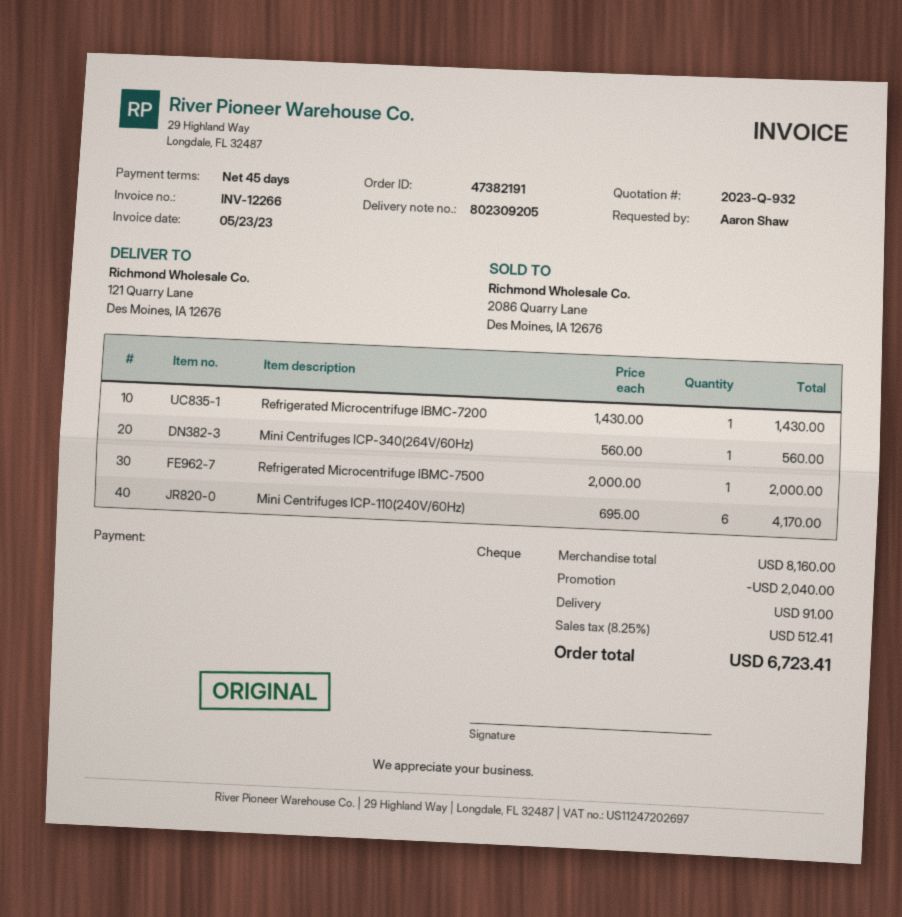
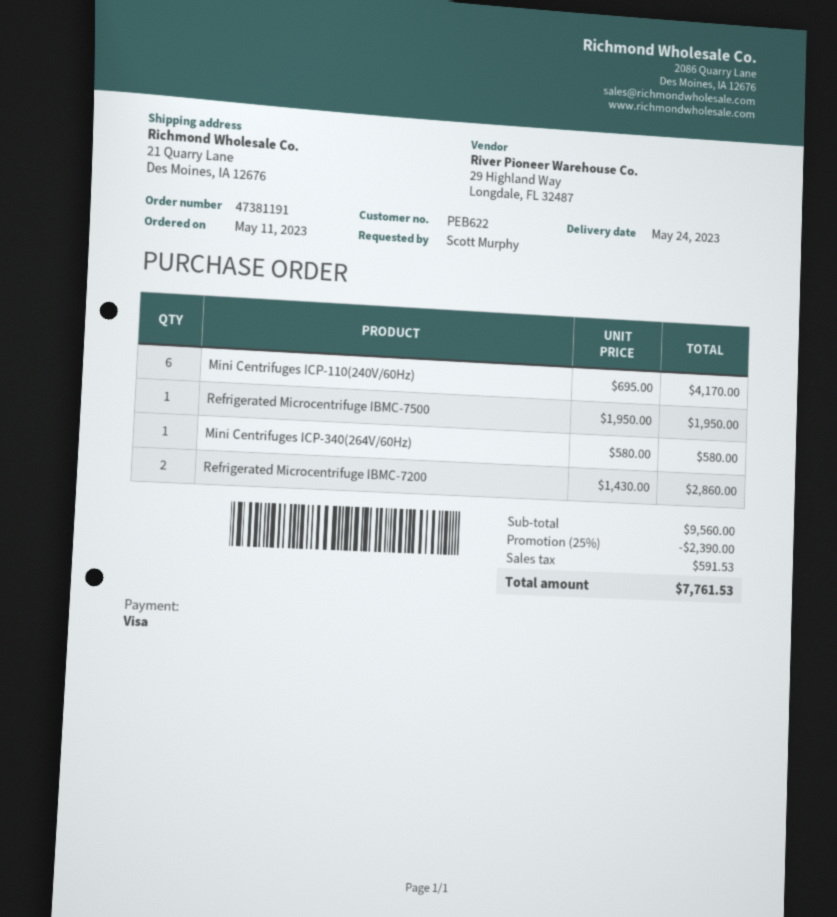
order number: 47382191 -> 47381191
ordered by: Aaron Shaw -> Scott Murphy
payment method: cheque -> Visa
ship to: 121 Quarry Lane, Des Moines, IA 12676 -> 21 Quarry Lane, Des Moines, IA 12676
Refrigerated Microcentrifuge IBMC-7200: 1 x 1430.00 = 1430.00 -> 2 x 1430.00 = 2860.00
Mini Centrifuges ICP-340(264V/60Hz): 1 x 560.00 = 560.00 -> 1 x 580.00 = 580.00
Refrigerated Microcentrifuge IBMC-7500: 1 x 2000.00 = 2000.00 -> 1 x 1950.00 = 1950.00
subtotal: 8160.00 -> 9560.00
discount: 2040.00 -> 2390.00
shipping: 91.00 -> none
tax: 512.41 -> 591.53
total: 6723.41 -> 7761.53

